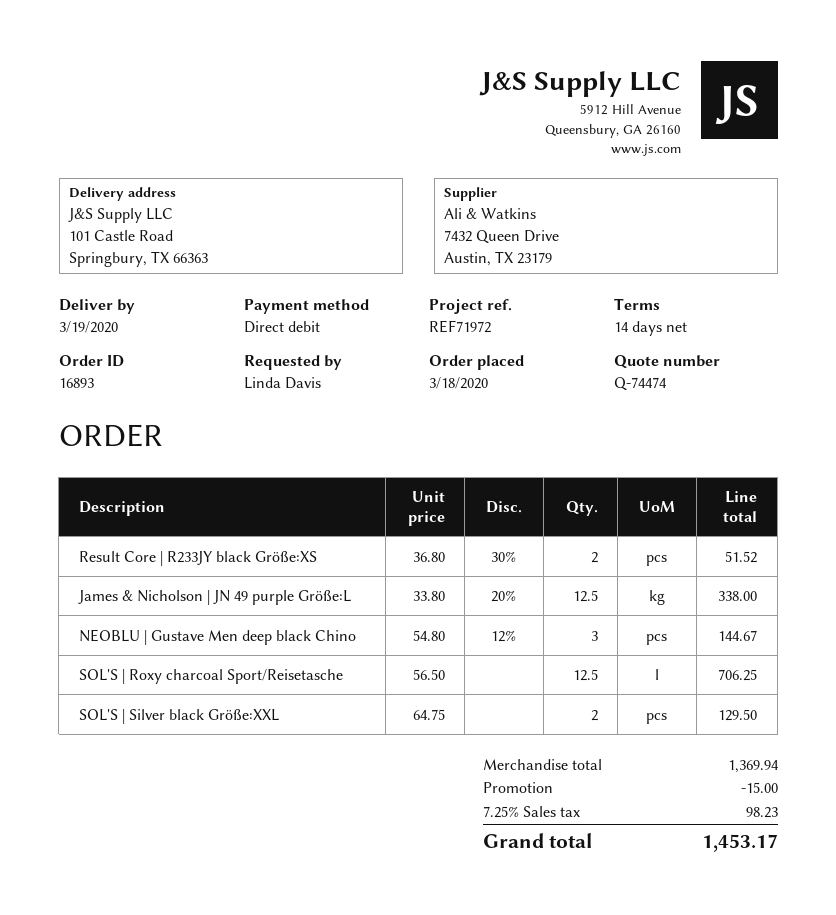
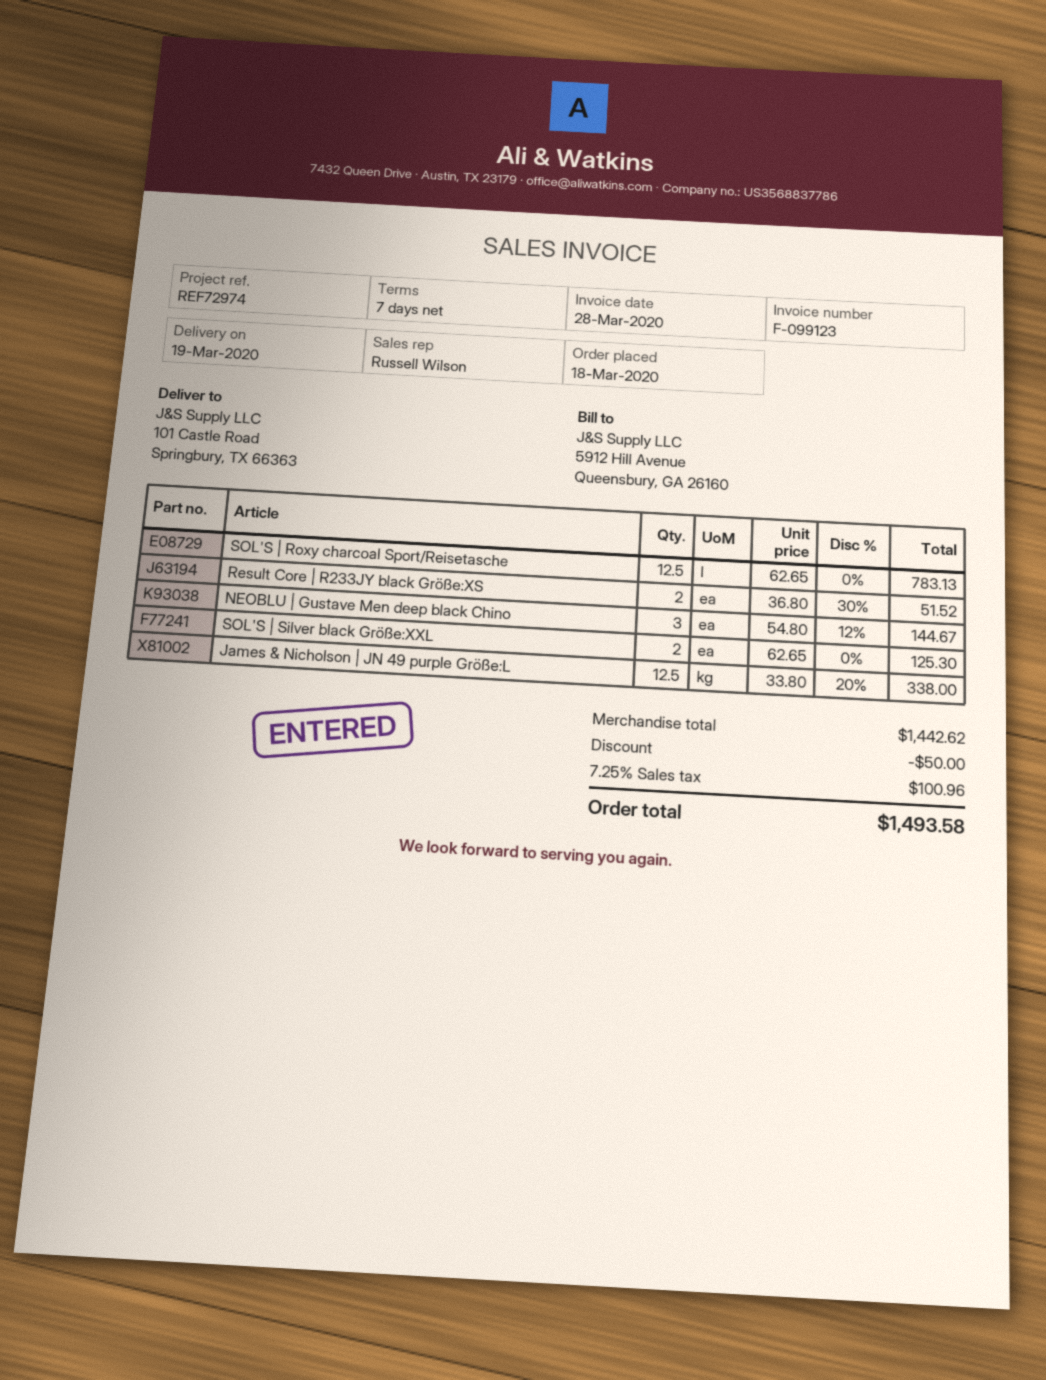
payment terms: 14 days -> 7 days
reference: REF71972 -> REF72974
SOL'S | Roxy charcoal Sport/Reisetasche: 12.5 x 56.50 = 706.25 -> 12.5 x 62.65 = 783.13
SOL'S | Silver black Größe:XXL: 2 x 64.75 = 129.50 -> 2 x 62.65 = 125.30
subtotal: 1369.94 -> 1442.62
discount: 15.00 -> 50.00
tax: 7.25% = 98.23 -> 7.25% = 100.96
total: 1453.17 -> 1493.58

